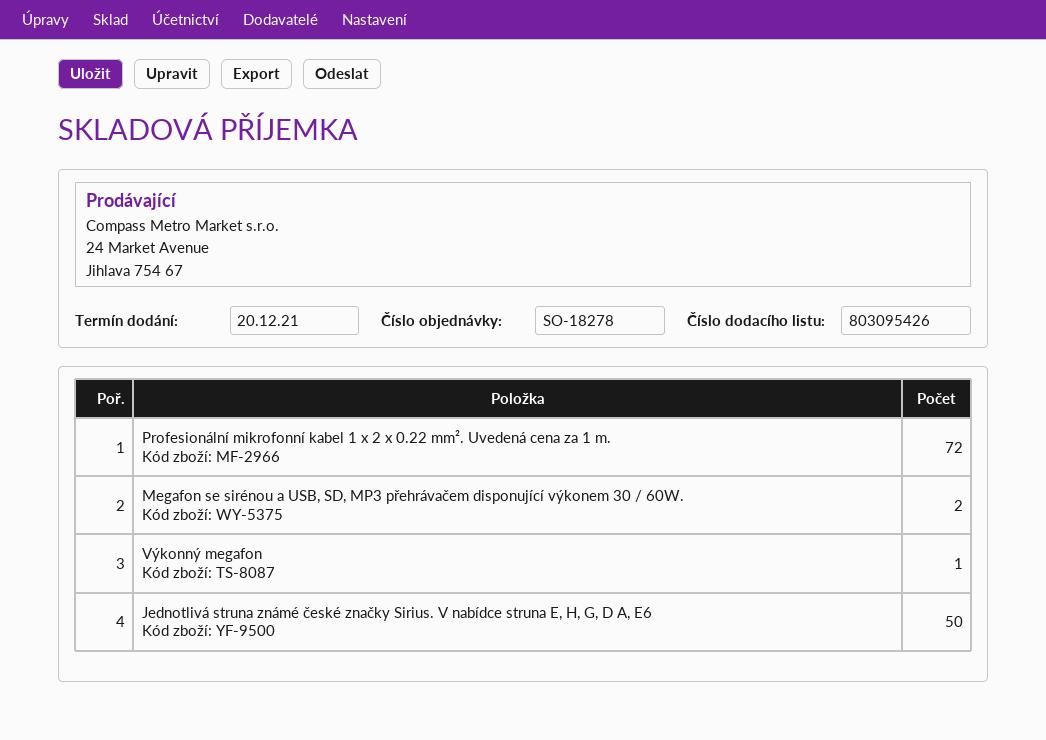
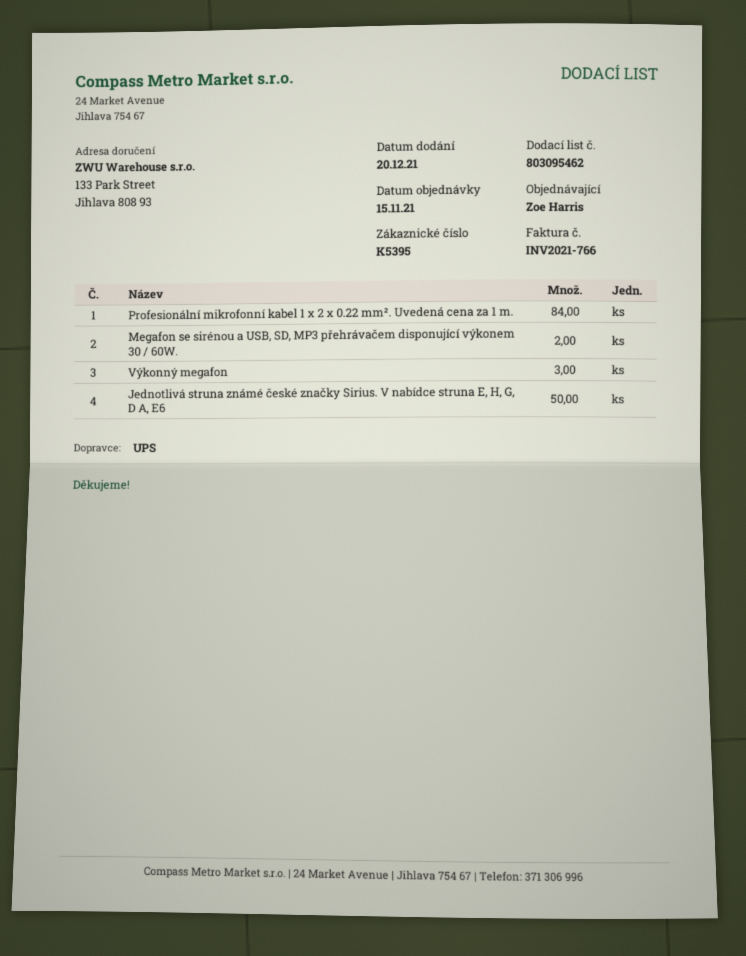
delivery note number: 803095426 -> 803095462
Profesionální mikrofonní kabel 1 x 2 x 0.22 mm². Uvedená cena za 1 m.: 72 -> 84
Výkonný megafon: 1 -> 3

